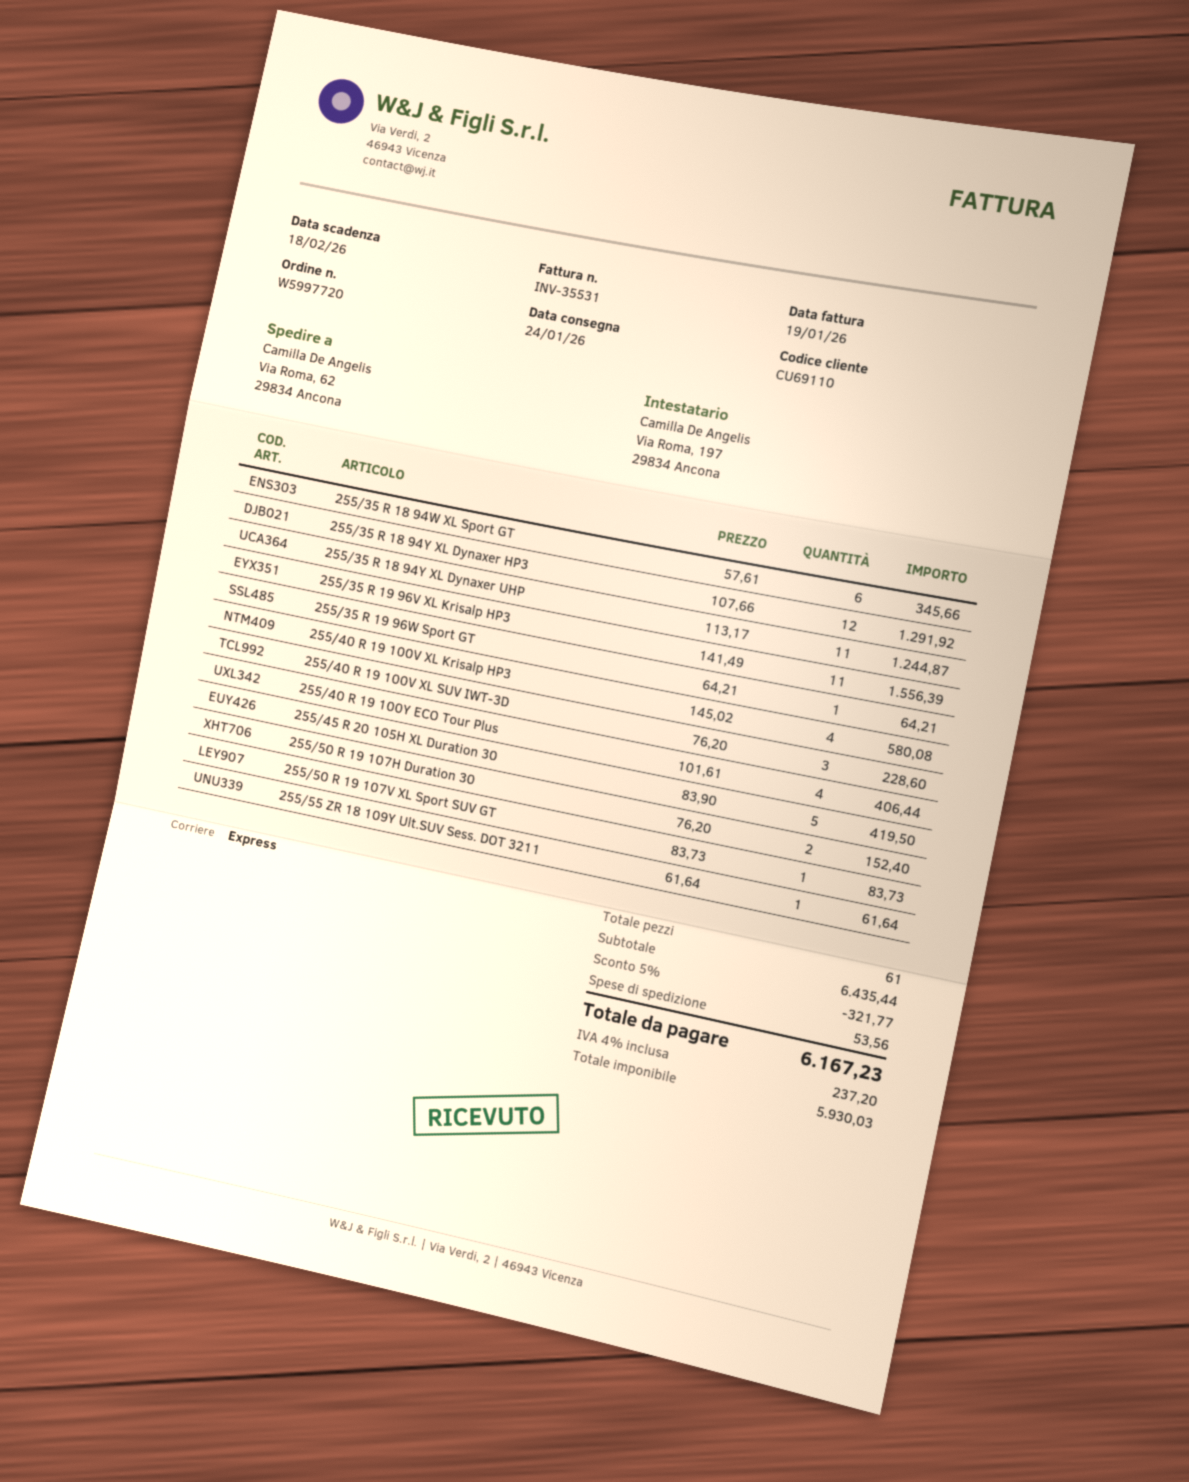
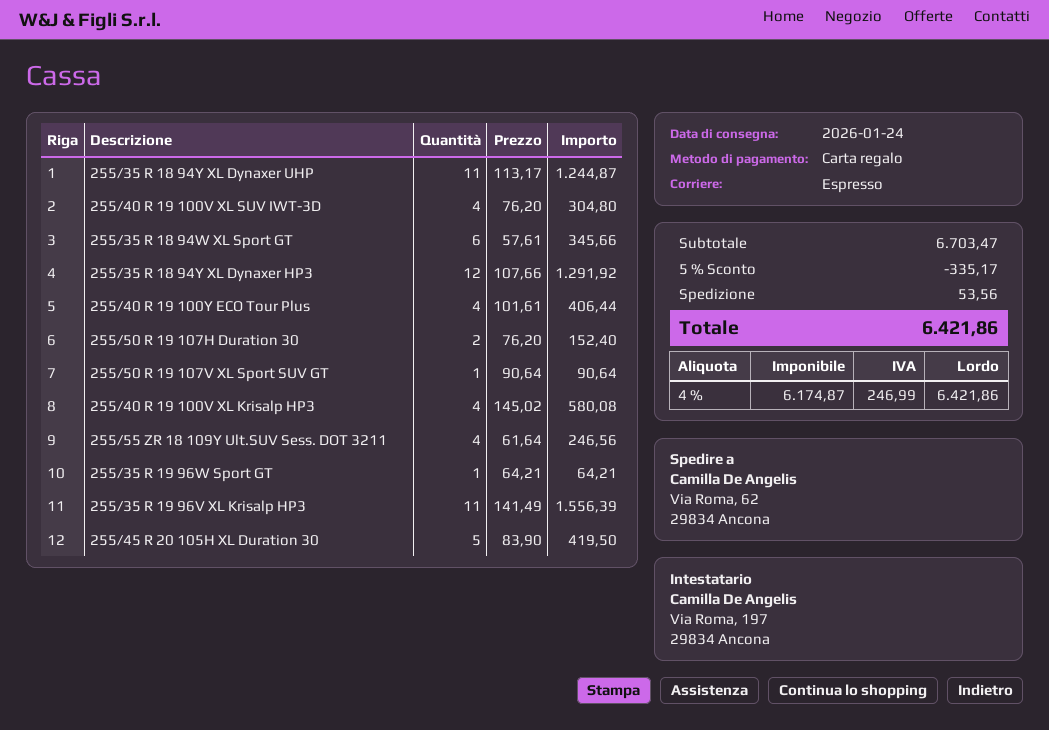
255/40 R 19 100V XL SUV IWT-3D: 3 x 76.20 = 228.60 -> 4 x 76.20 = 304.80
255/50 R 19 107V XL Sport SUV GT: 1 x 83.73 = 83.73 -> 1 x 90.64 = 90.64
255/55 ZR 18 109Y Ult.SUV Sess. DOT 3211: 1 x 61.64 = 61.64 -> 4 x 61.64 = 246.56
subtotal: 6435.44 -> 6703.47
discount: 5% = 321.77 -> 5% = 335.17
net: 5930.03 -> 6174.87
tax: 4% = 237.20 -> 4% = 246.99
total: 6167.23 -> 6421.86

